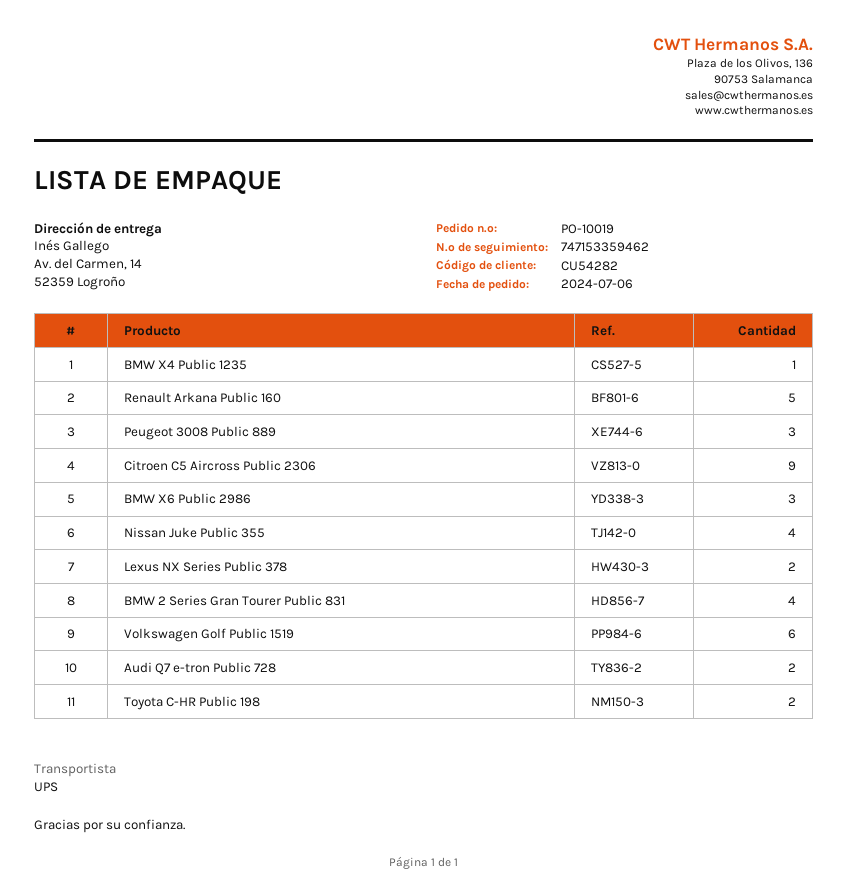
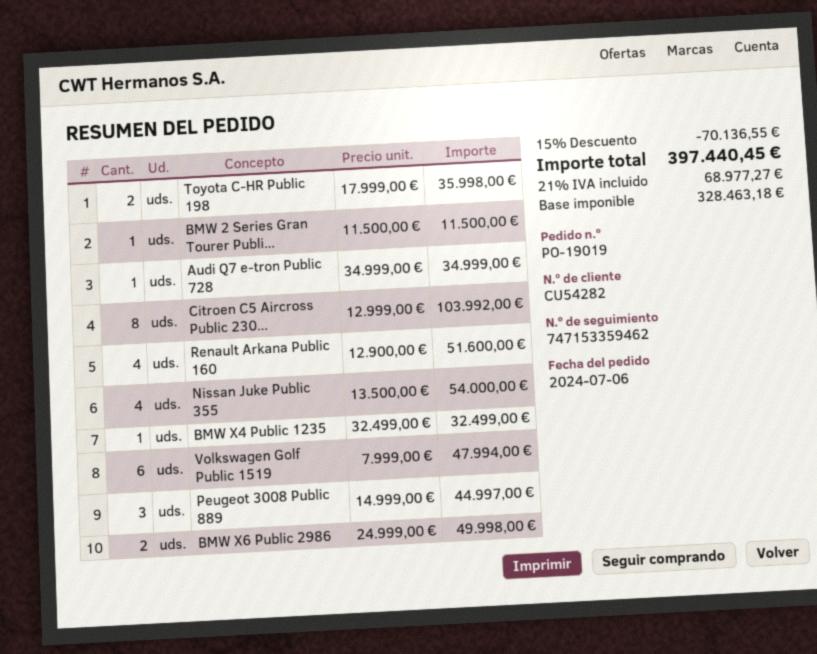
order number: PO-10019 -> PO-19019
Renault Arkana Public 160: 5 -> 4
Citroen C5 Aircross Public 2306: 9 -> 8
BMW X6 Public 2986: 3 -> 2
Lexus NX Series Public 378: 2 -> none
BMW 2 Series Gran Tourer Public 831: 4 -> 1
Audi Q7 e-tron Public 728: 2 -> 1

